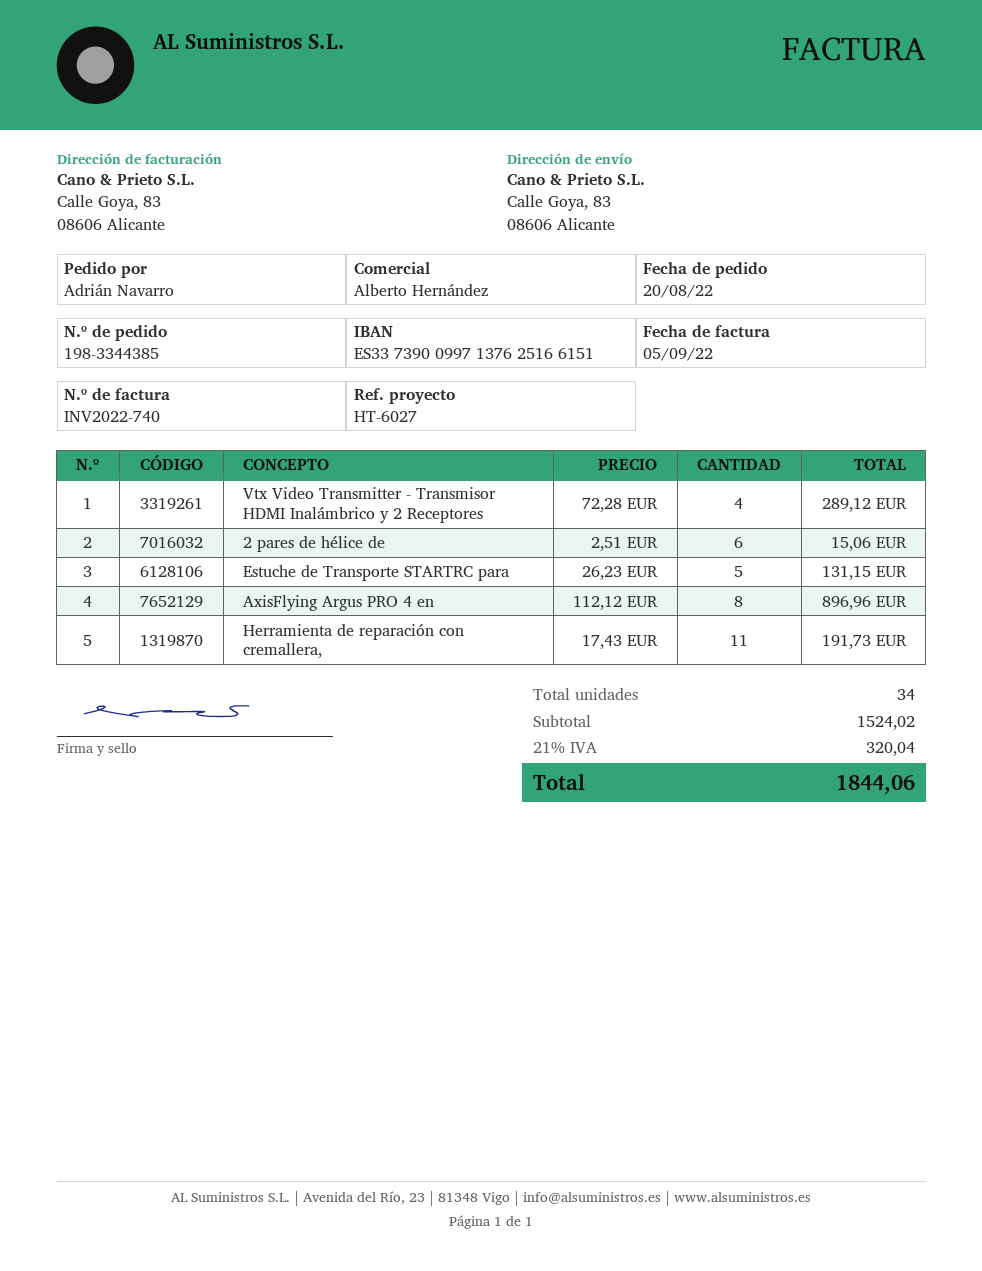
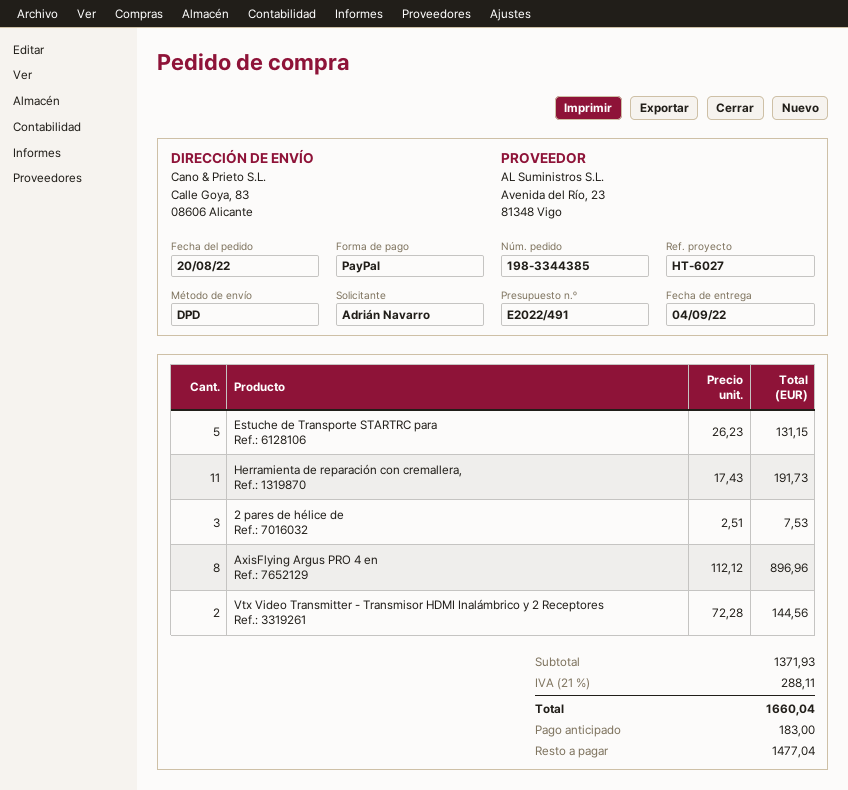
Vtx Video Transmitter - Transmisor HDMI Inalámbrico y 2 Receptores: 4 x 72.28 = 289.12 -> 2 x 72.28 = 144.56
2 pares de hélice de: 6 x 2.51 = 15.06 -> 3 x 2.51 = 7.53
subtotal: 1524.02 -> 1371.93
tax: 21% = 320.04 -> 21% = 288.11
total: 1844.06 -> 1660.04

